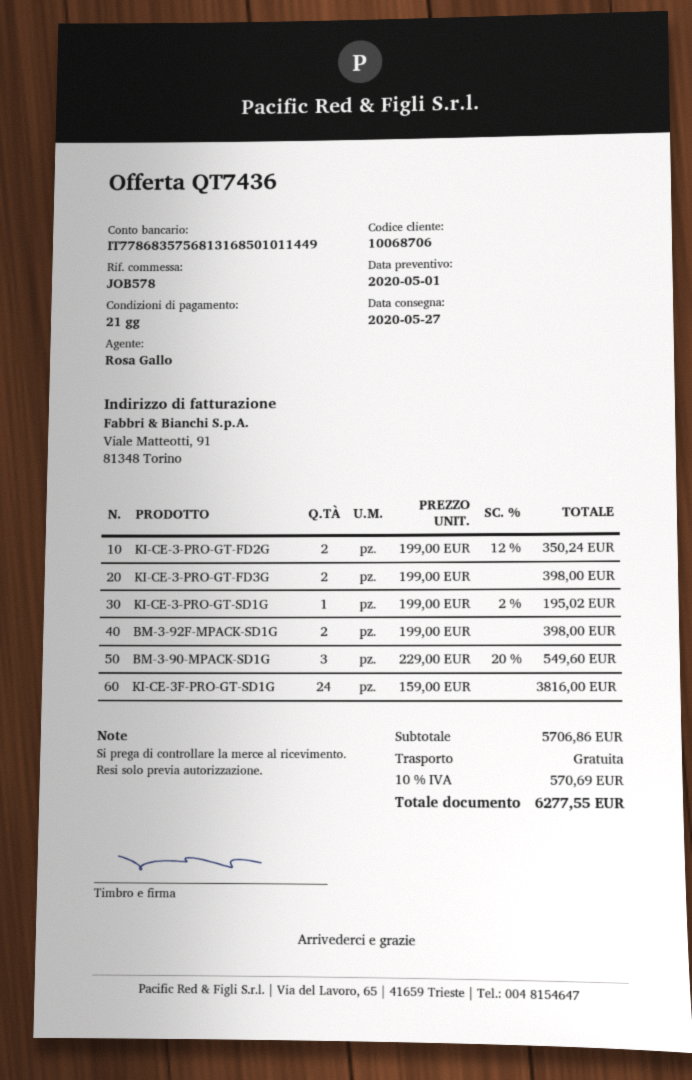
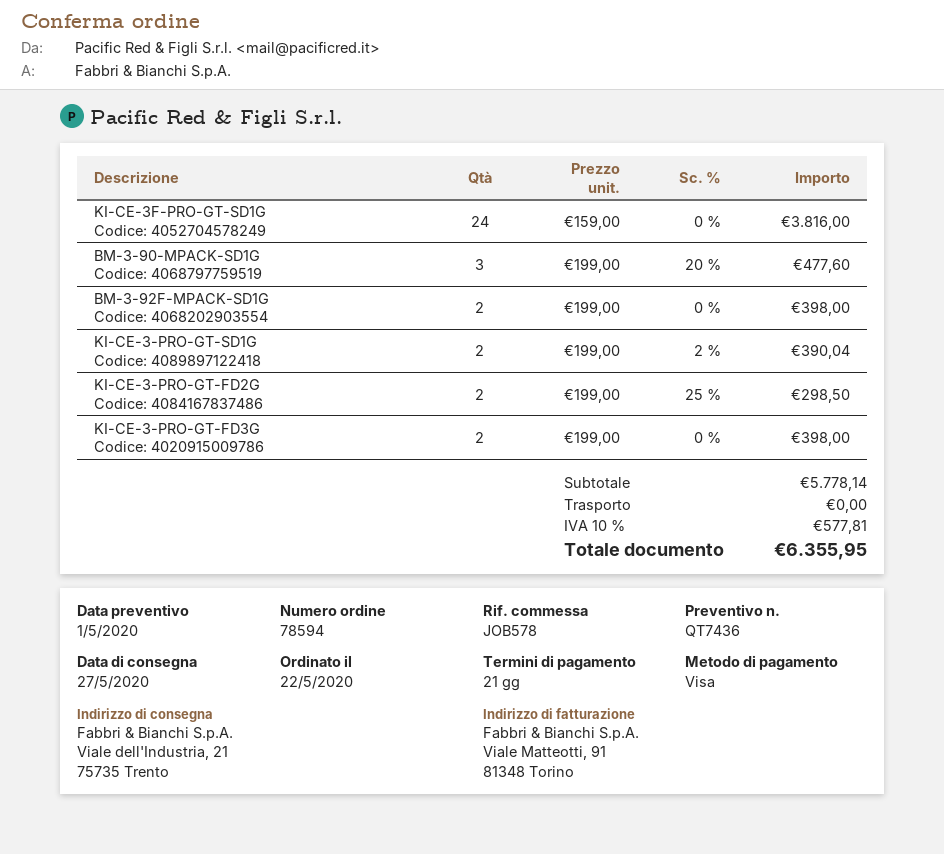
KI-CE-3-PRO-GT-FD2G: 2 x 199.00 - 12% = 350.24 -> 2 x 199.00 - 25% = 298.50
KI-CE-3-PRO-GT-SD1G: 1 x 199.00 - 2% = 195.02 -> 2 x 199.00 - 2% = 390.04
BM-3-90-MPACK-SD1G: 3 x 229.00 - 20% = 549.60 -> 3 x 199.00 - 20% = 477.60
subtotal: 5706.86 -> 5778.14
tax: 10% = 570.69 -> 10% = 577.81
total: 6277.55 -> 6355.95

